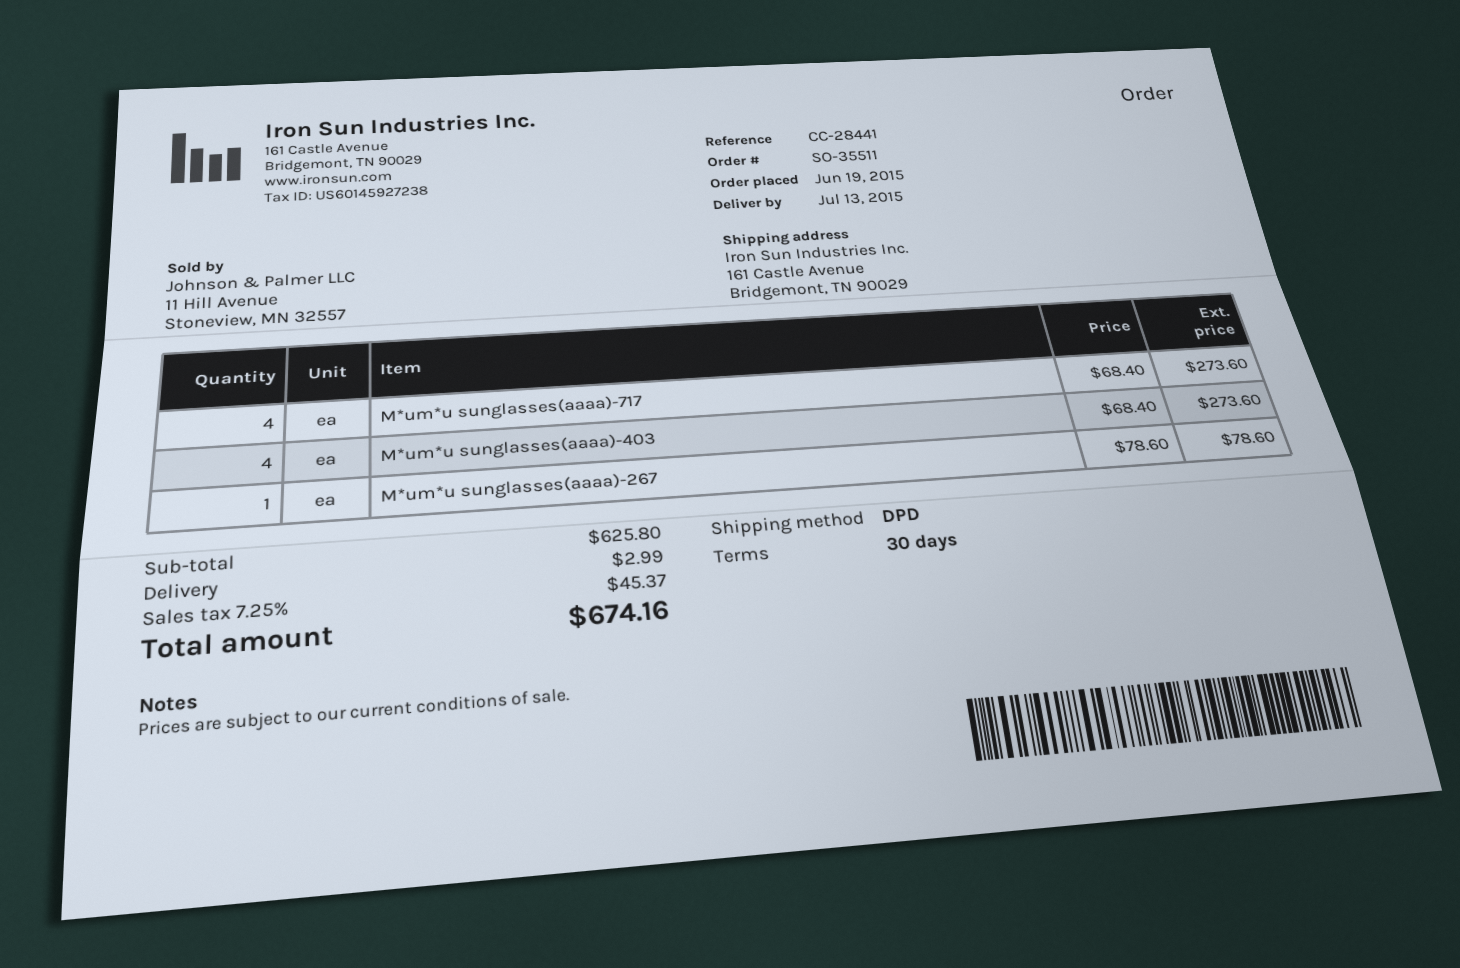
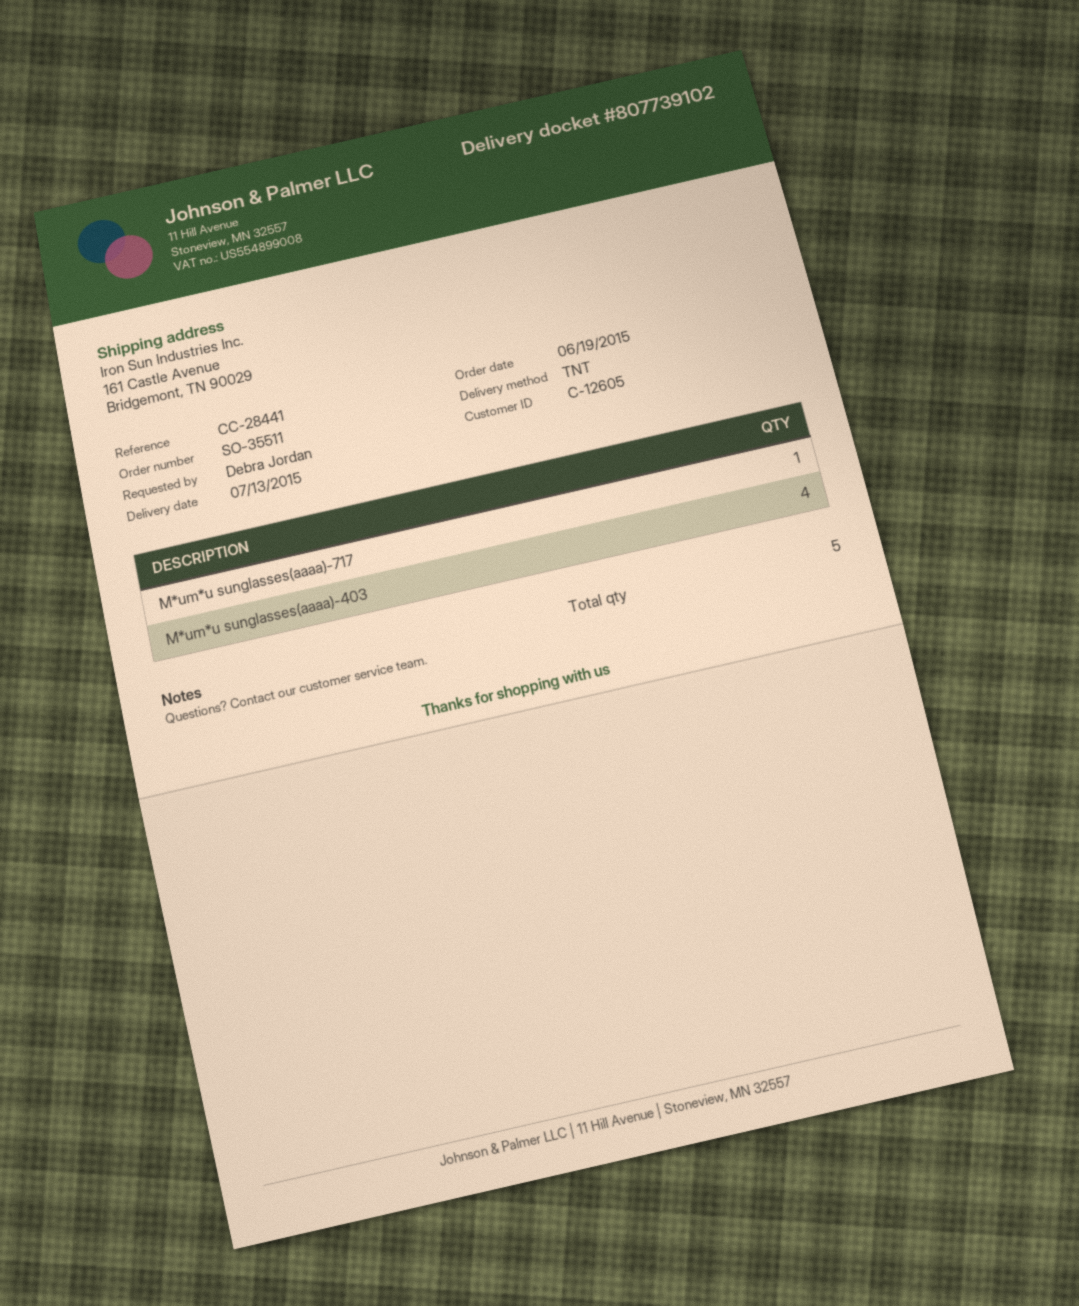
shipping method: DPD -> TNT
M*um*u sunglasses(aaaa)-717: 4 -> 1
M*um*u sunglasses(aaaa)-267: 1 -> none

